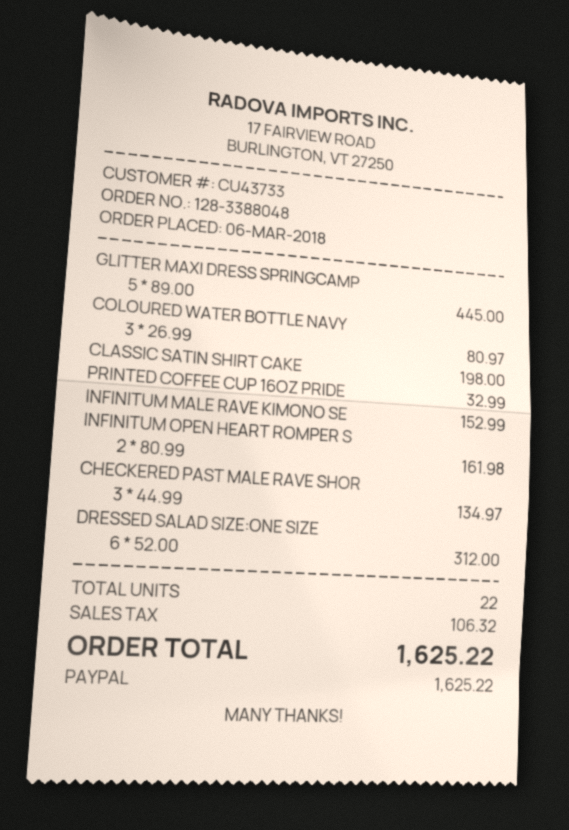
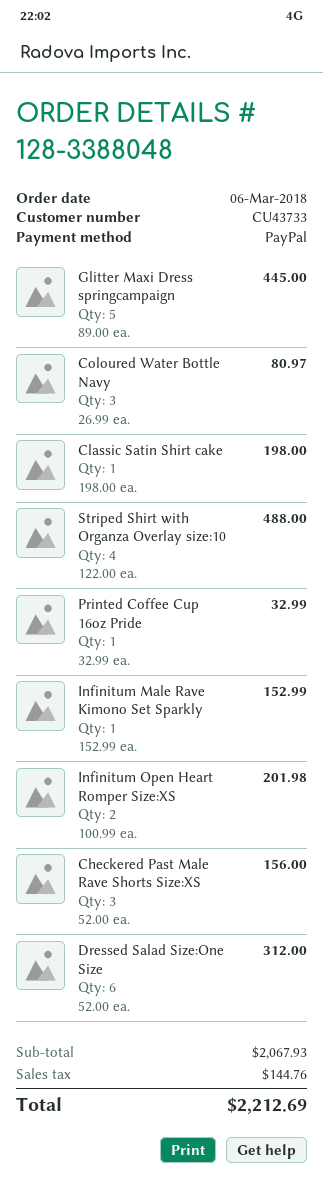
INFINITUM OPEN HEART ROMPER S: 2 x 80.99 = 161.98 -> 2 x 100.99 = 201.98
CHECKERED PAST MALE RAVE SHOR: 3 x 44.99 = 134.97 -> 3 x 52.00 = 156.00
Striped Shirt with Organza Overlay size:10: none -> 4 x 122.00 = 488.00
tax: 106.32 -> 144.76
total: 1625.22 -> 2212.69

